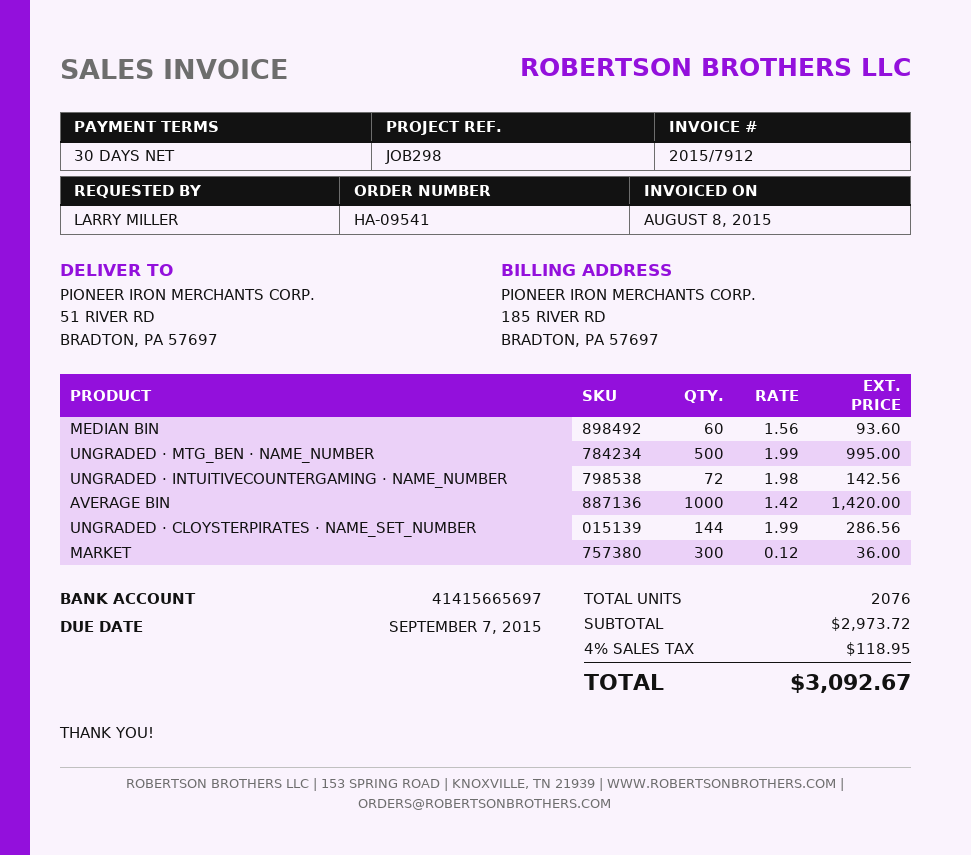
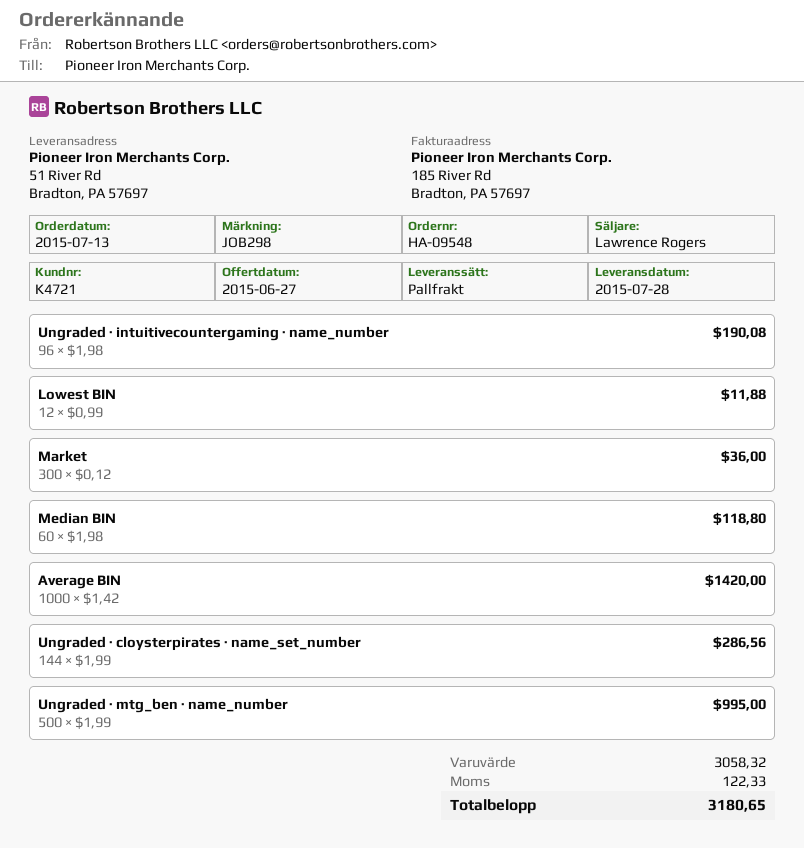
order number: HA-09541 -> HA-09548
MEDIAN BIN: 60 x 1.56 = 93.60 -> 60 x 1.98 = 118.80
UNGRADED · INTUITIVECOUNTERGAMING · NAME_NUMBER: 72 x 1.98 = 142.56 -> 96 x 1.98 = 190.08
Lowest BIN: none -> 12 x 0.99 = 11.88
subtotal: 2973.72 -> 3058.32
tax: 118.95 -> 122.33
total: 3092.67 -> 3180.65

